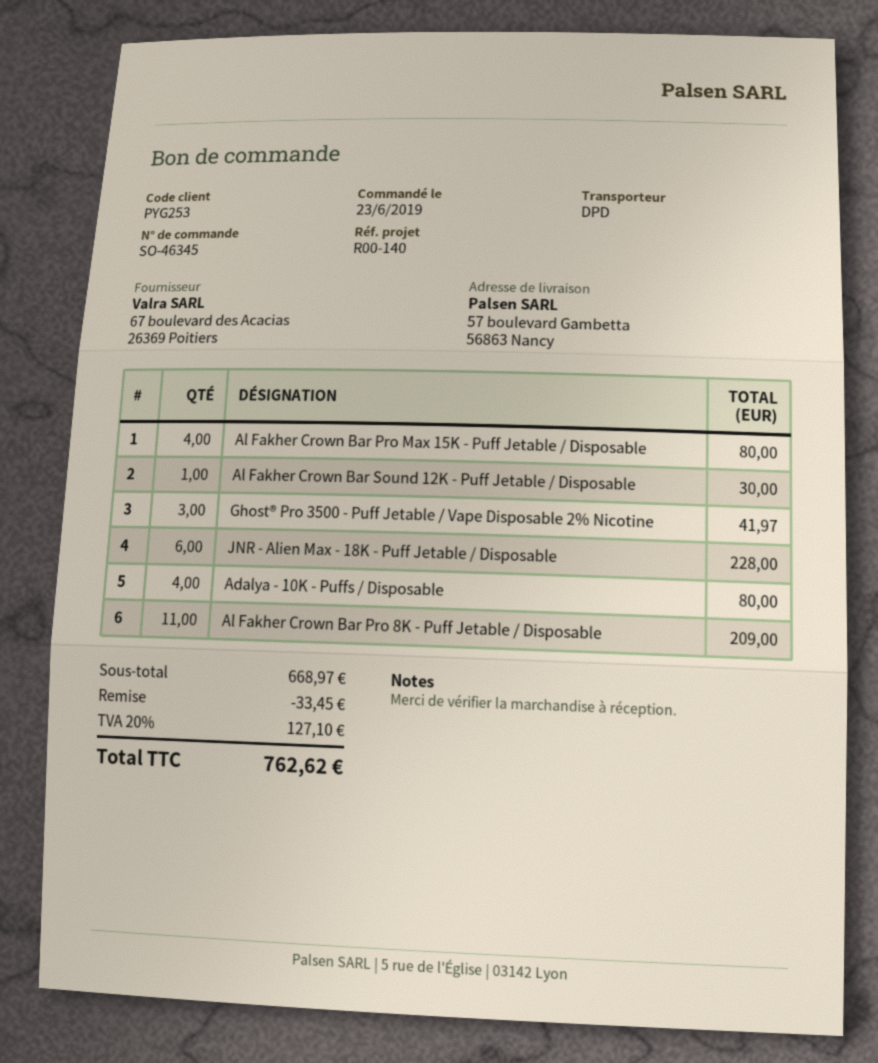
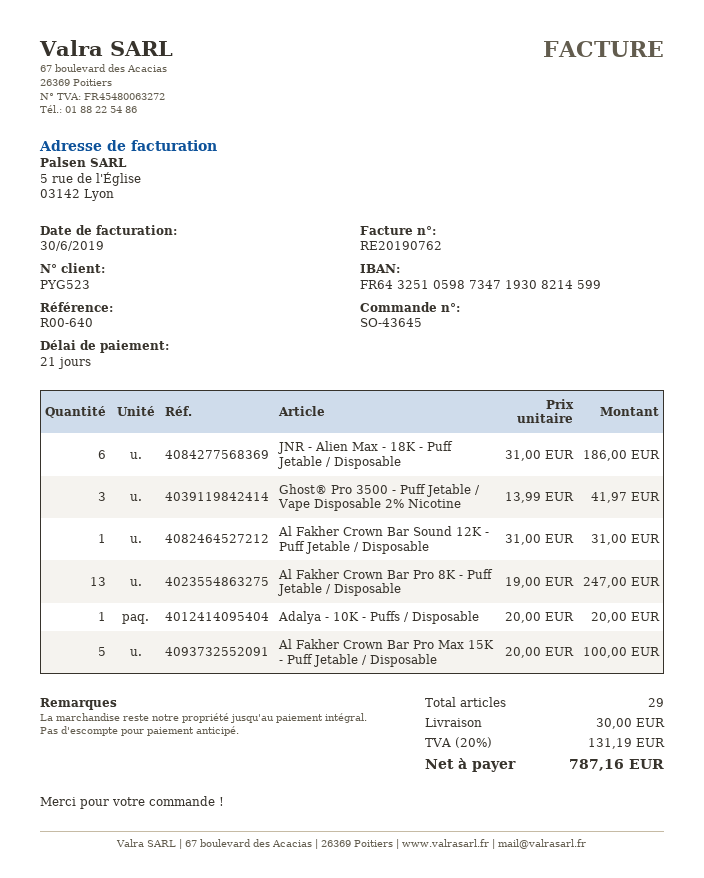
order number: SO-46345 -> SO-43645
customer number: PYG253 -> PYG523
reference: R00-140 -> R00-640
Al Fakher Crown Bar Pro Max 15K - Puff Jetable / Disposable: 4 for 80.00 -> 5 for 100.00
Al Fakher Crown Bar Sound 12K - Puff Jetable / Disposable: 1 for 30.00 -> 1 for 31.00
JNR - Alien Max - 18K - Puff Jetable / Disposable: 6 for 228.00 -> 6 for 186.00
Adalya - 10K - Puffs / Disposable: 4 for 80.00 -> 1 for 20.00
Al Fakher Crown Bar Pro 8K - Puff Jetable / Disposable: 11 for 209.00 -> 13 for 247.00
discount: 33.45 -> none
shipping: none -> 30.00
tax: 20% = 127.10 -> 20% = 131.19
total: 762.62 -> 787.16

